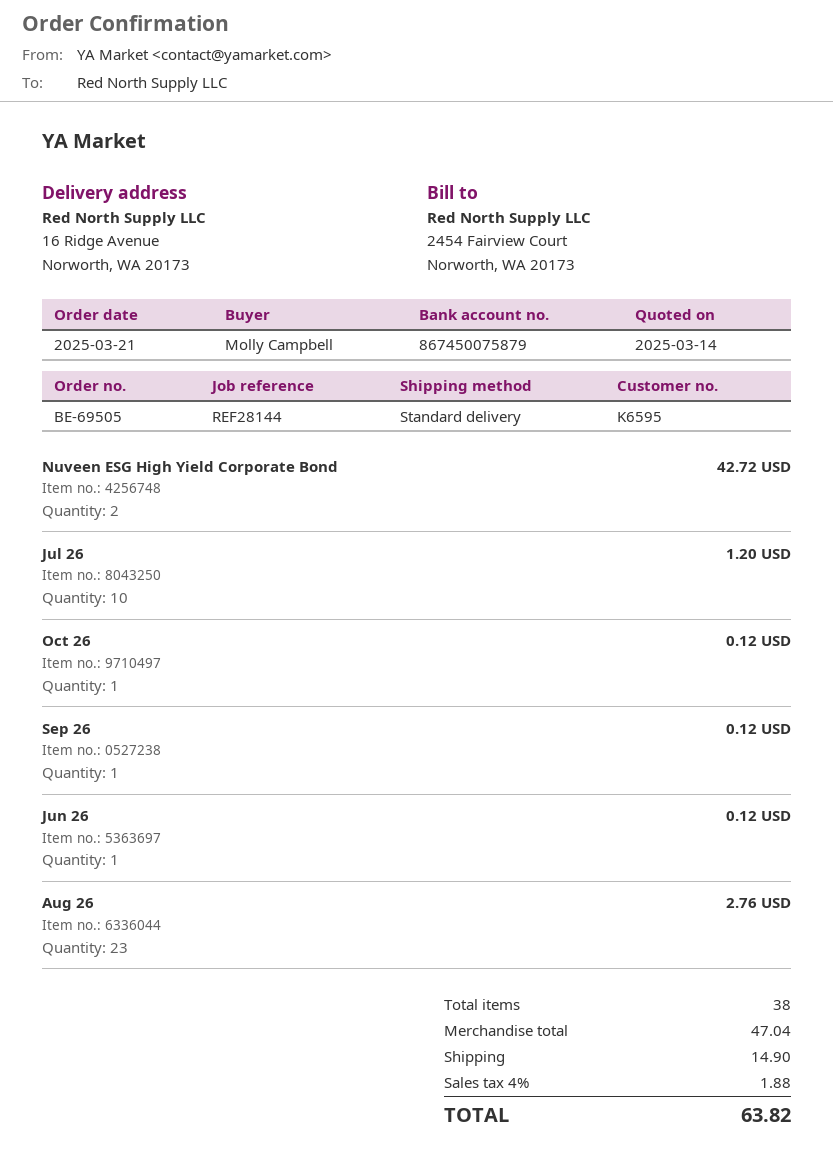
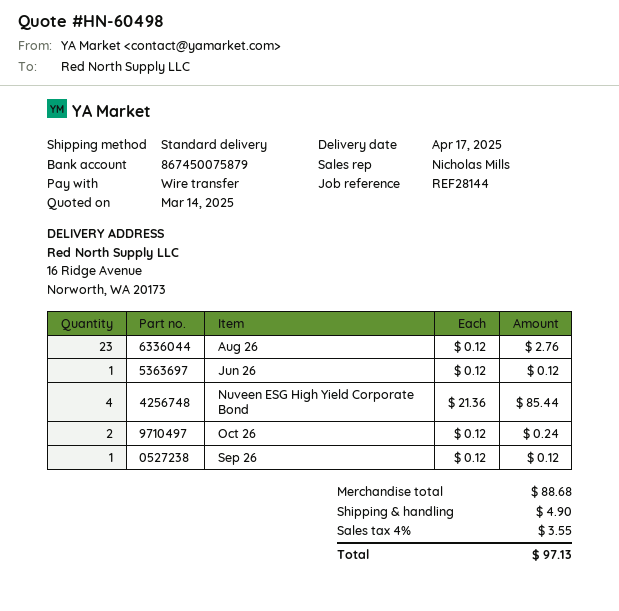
Nuveen ESG High Yield Corporate Bond: 2 for 42.72 -> 4 for 85.44
Jul 26: 10 for 1.20 -> none
Oct 26: 1 for 0.12 -> 2 for 0.24
subtotal: 47.04 -> 88.68
shipping: 14.90 -> 4.90
tax: 4% = 1.88 -> 4% = 3.55
total: 63.82 -> 97.13

